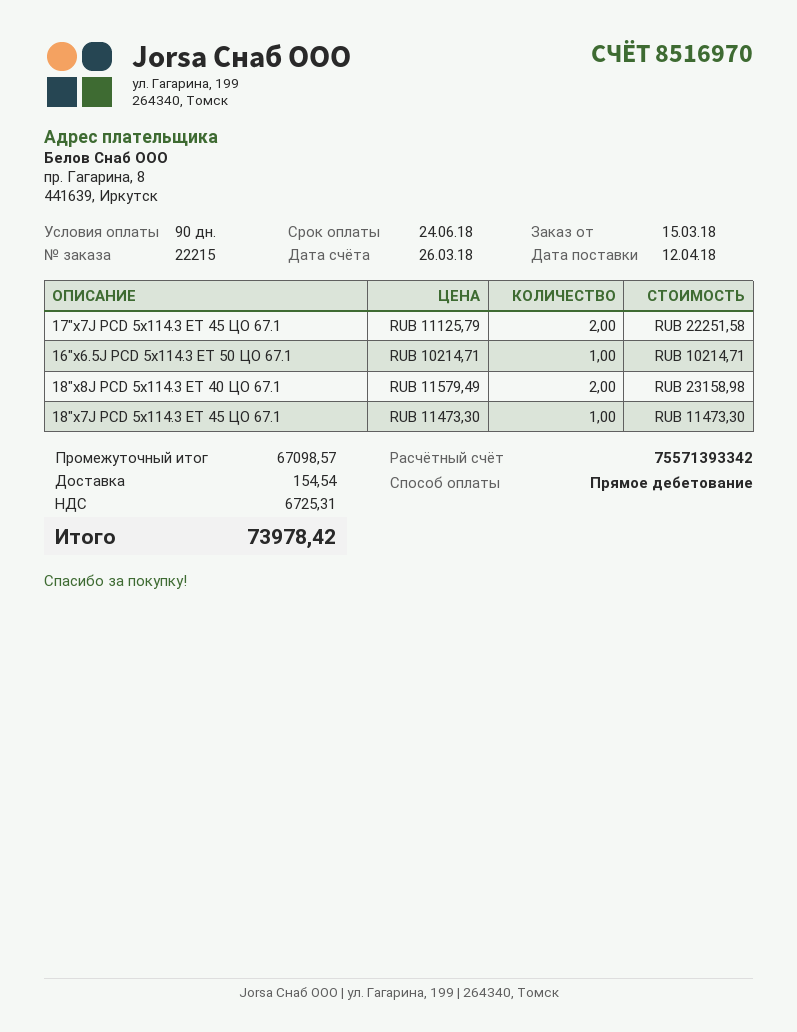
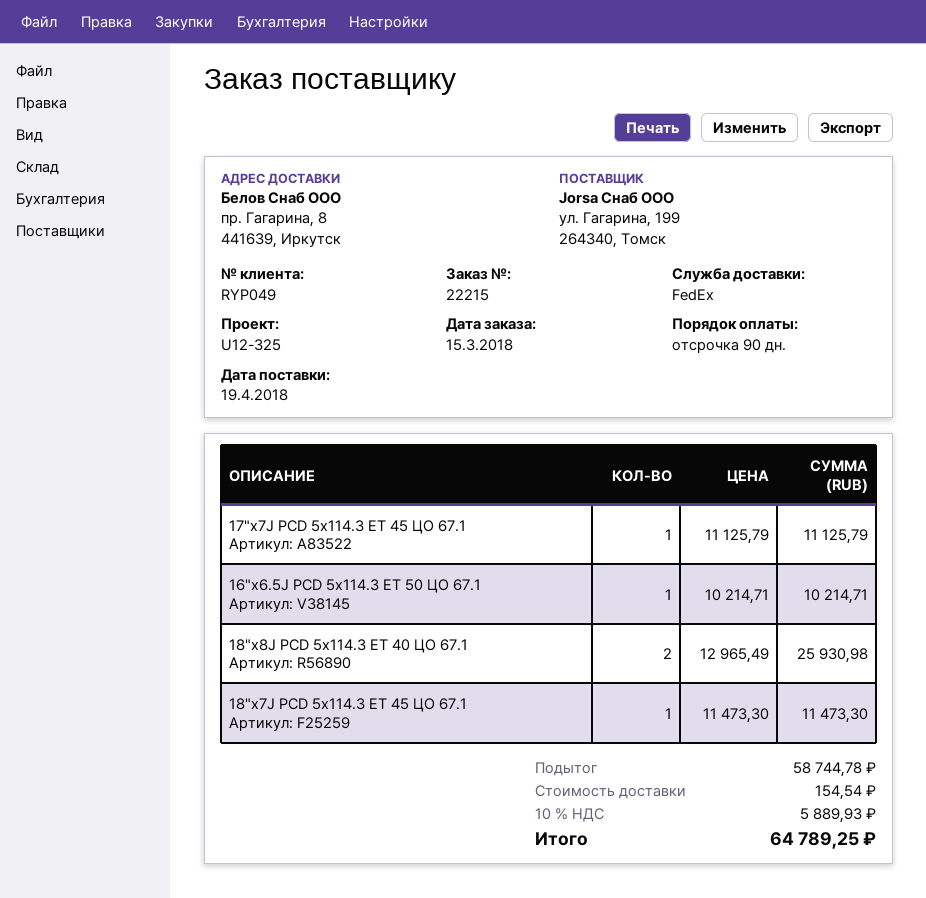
delivery date: 2018-04-12 -> 2018-04-19
17"x7J PCD 5x114.3 ЕТ 45 ЦО 67.1: 2 x 11125.79 = 22251.58 -> 1 x 11125.79 = 11125.79
18"x8J PCD 5x114.3 ЕТ 40 ЦО 67.1: 2 x 11579.49 = 23158.98 -> 2 x 12965.49 = 25930.98
subtotal: 67098.57 -> 58744.78
tax: 6725.31 -> 5889.93
total: 73978.42 -> 64789.25

